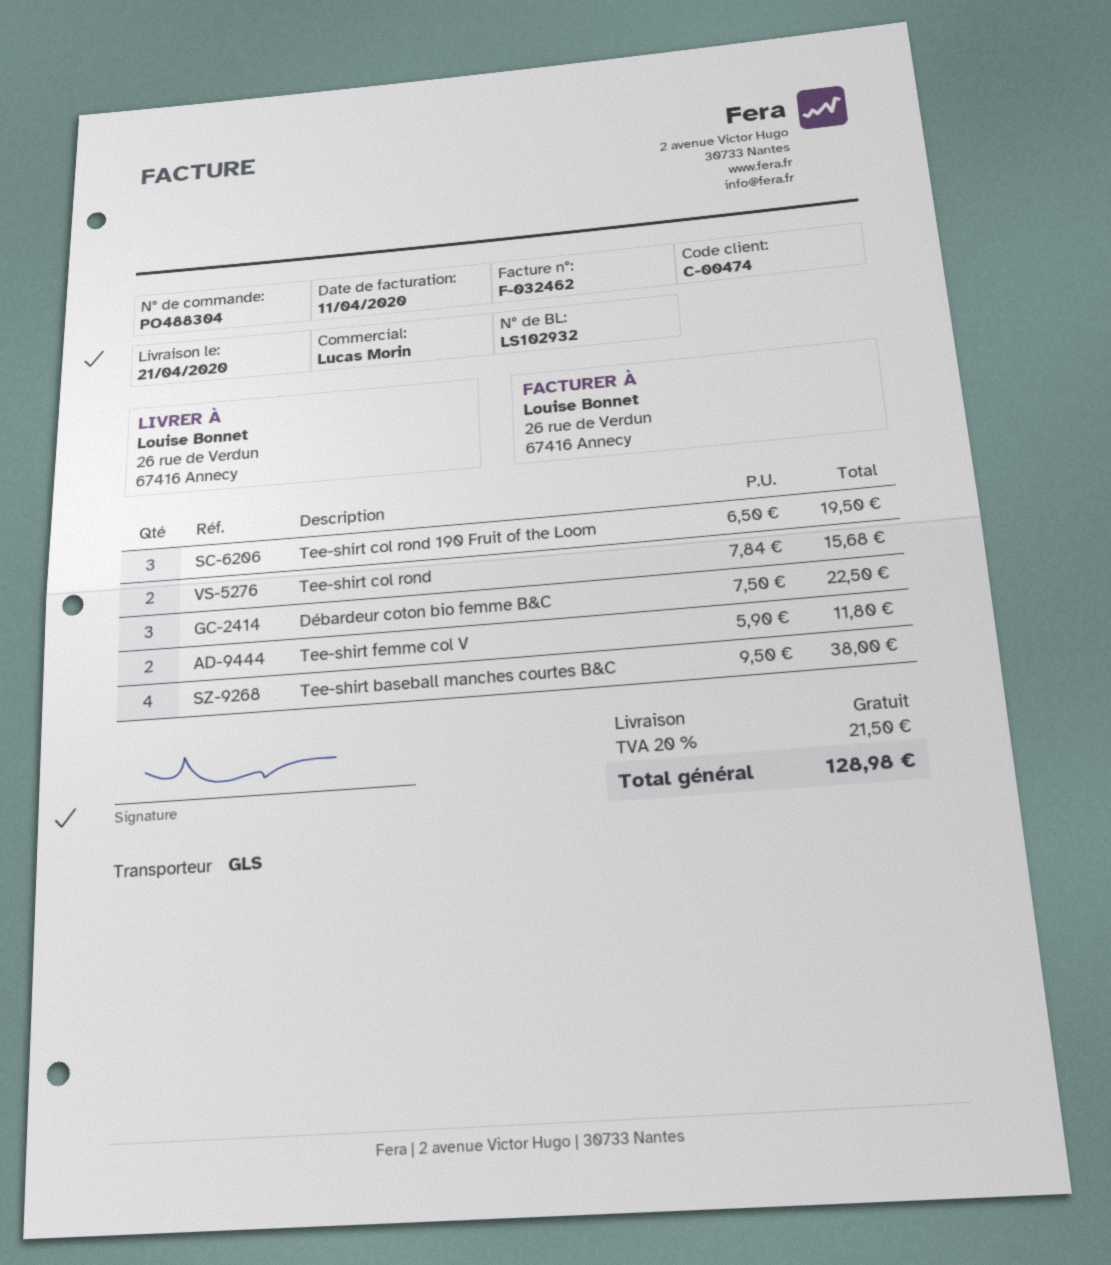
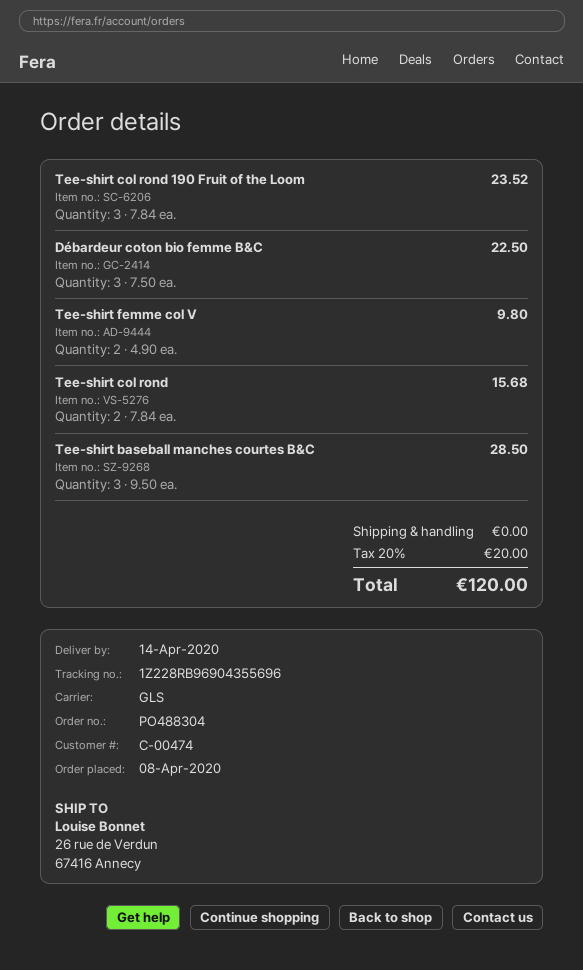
delivery date: 2020-04-21 -> 2020-04-14
Tee-shirt col rond 190 Fruit of the Loom: 3 x 6.50 = 19.50 -> 3 x 7.84 = 23.52
Tee-shirt femme col V: 2 x 5.90 = 11.80 -> 2 x 4.90 = 9.80
Tee-shirt baseball manches courtes B&C: 4 x 9.50 = 38.00 -> 3 x 9.50 = 28.50
tax: 20% = 21.50 -> 20% = 20.00
total: 128.98 -> 120.00

